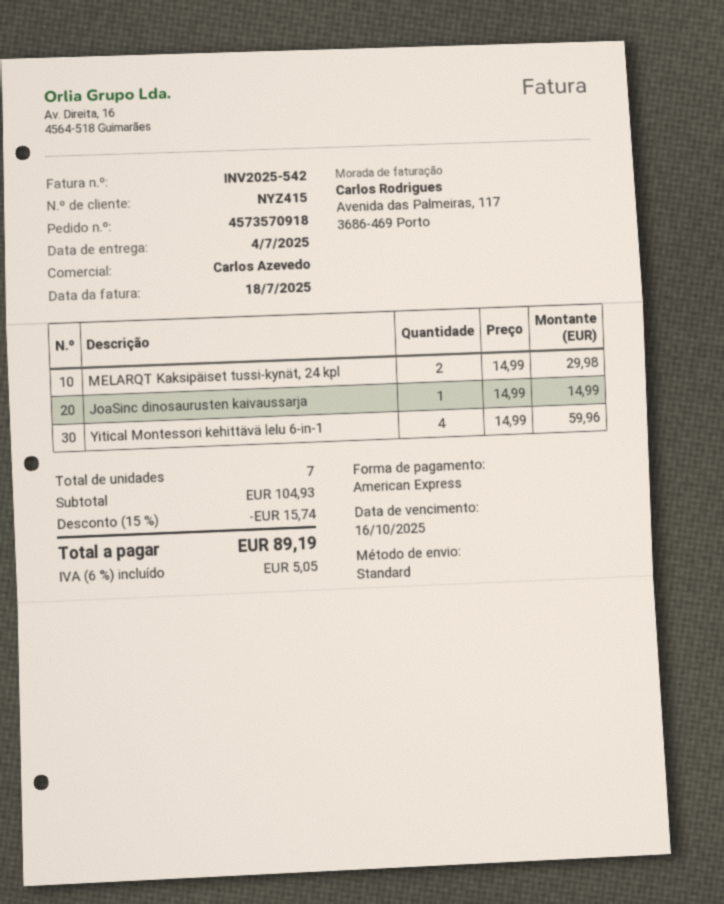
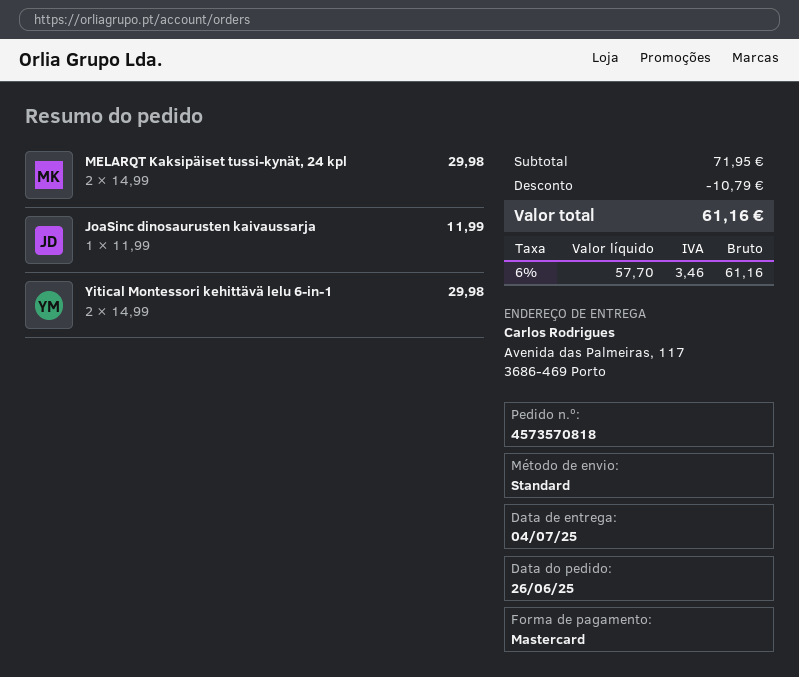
order number: 4573570918 -> 4573570818
payment method: American Express -> Mastercard
JoaSinc dinosaurusten kaivaussarja: 1 x 14.99 = 14.99 -> 1 x 11.99 = 11.99
Yitical Montessori kehittävä lelu 6-in-1: 4 x 14.99 = 59.96 -> 2 x 14.99 = 29.98
subtotal: 104.93 -> 71.95
discount: 15.74 -> 10.79
tax: 6% = 5.05 -> 6% = 3.46
total: 89.19 -> 61.16

